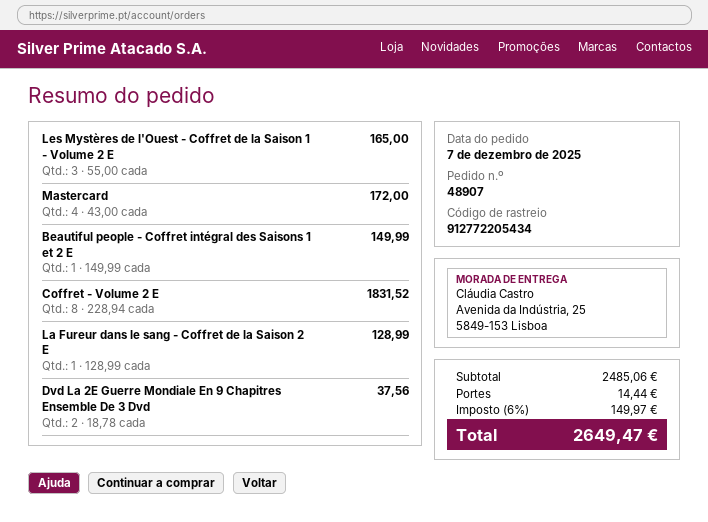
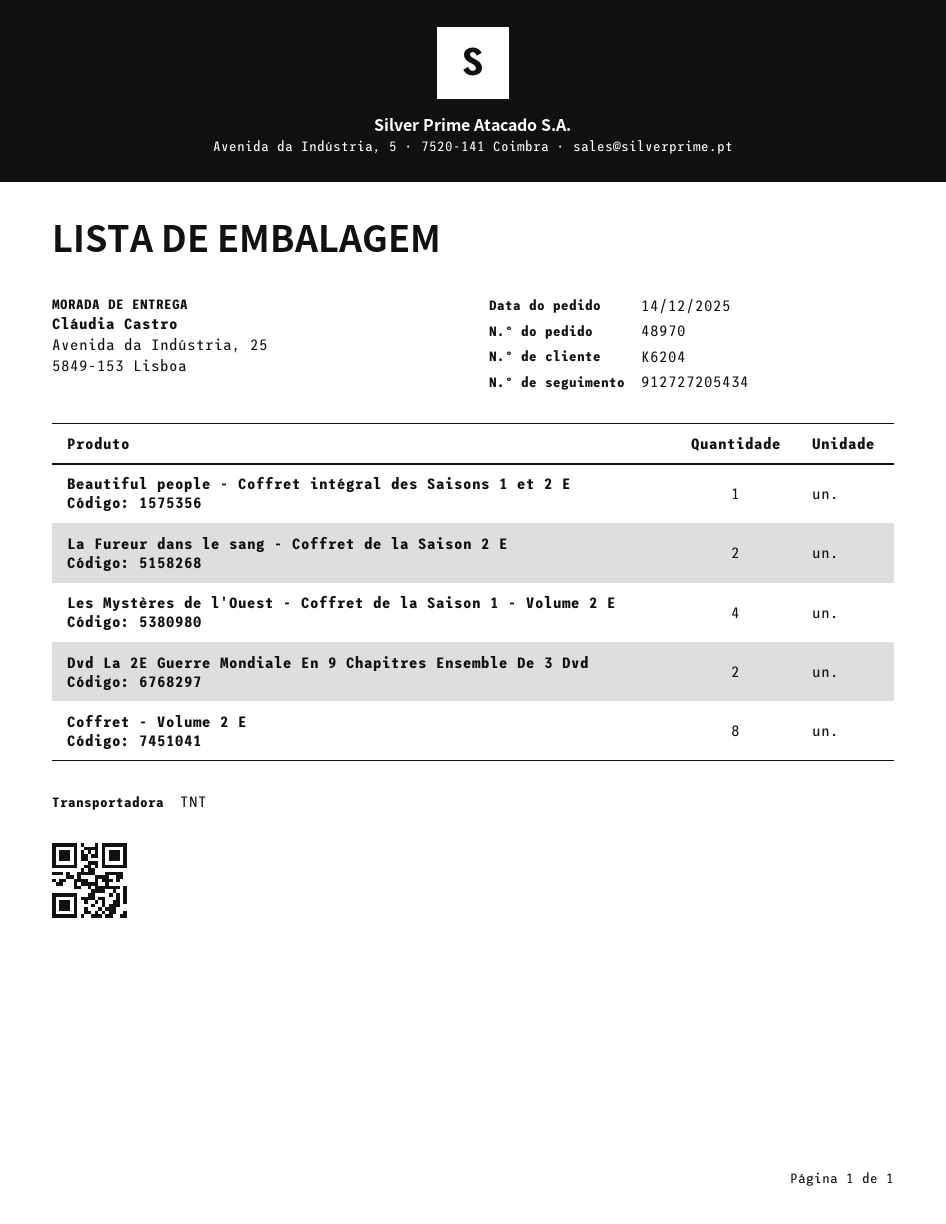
order number: 48907 -> 48970
order date: 2025-12-07 -> 2025-12-14
tracking number: 912772205434 -> 912727205434
Les Mystères de l'Ouest - Coffret de la Saison 1 - Volume 2 E: 3 -> 4
Mastercard: 4 -> none
La Fureur dans le sang - Coffret de la Saison 2 E: 1 -> 2

